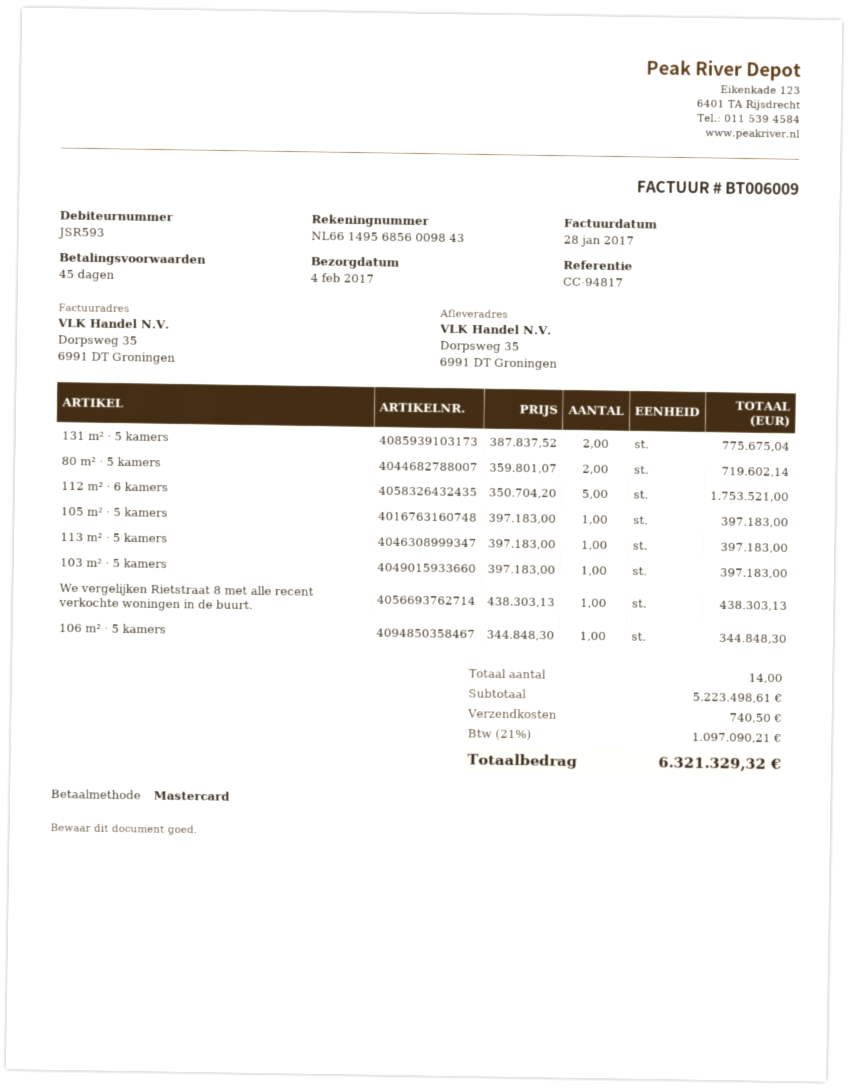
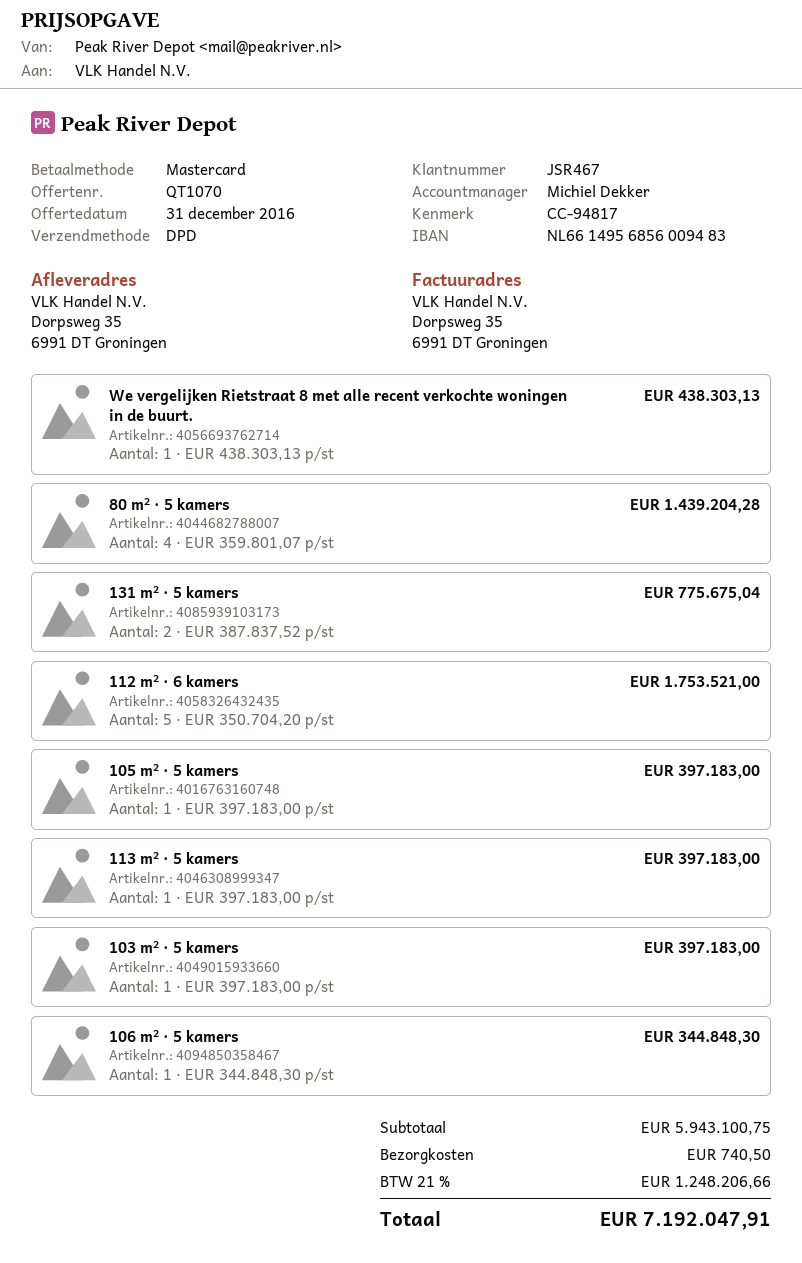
customer number: JSR593 -> JSR467
bank account: NL6614956856009843 -> NL6614956856009483
80 m² · 5 kamers: 2 x 359801.07 = 719602.14 -> 4 x 359801.07 = 1439204.28
subtotal: 5223498.61 -> 5943100.75
tax: 21% = 1097090.21 -> 21% = 1248206.66
total: 6321329.32 -> 7192047.91

